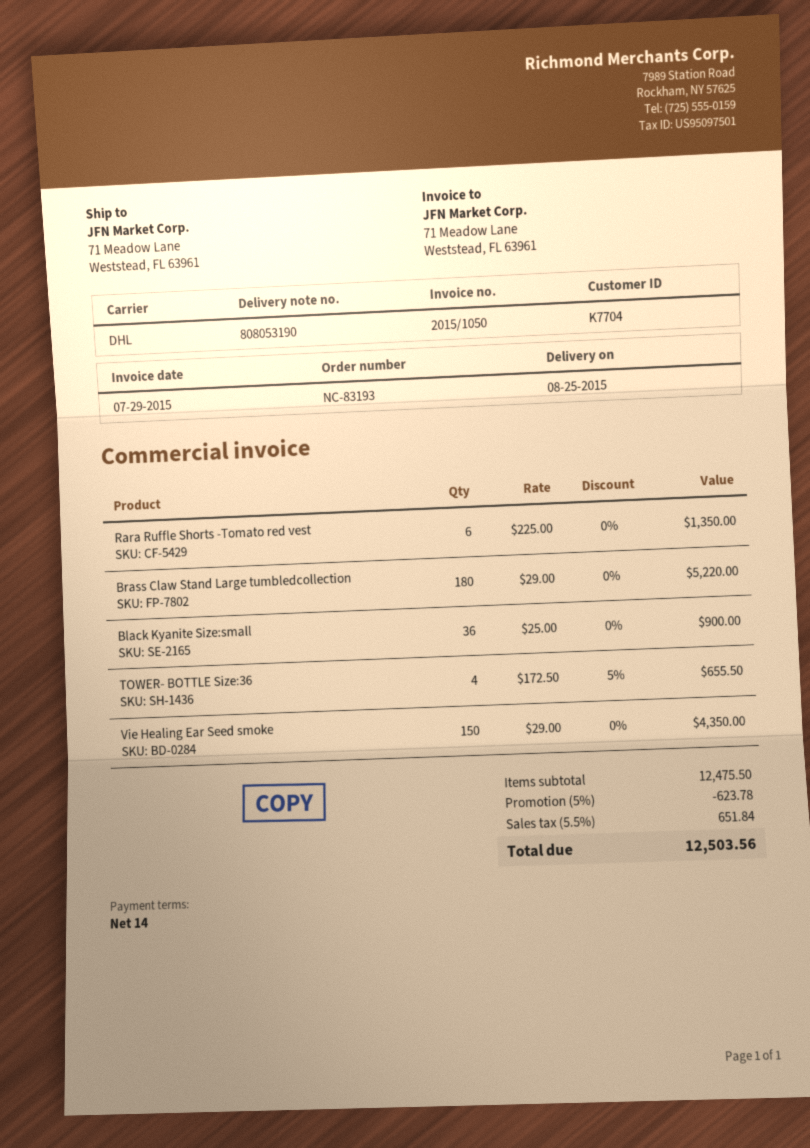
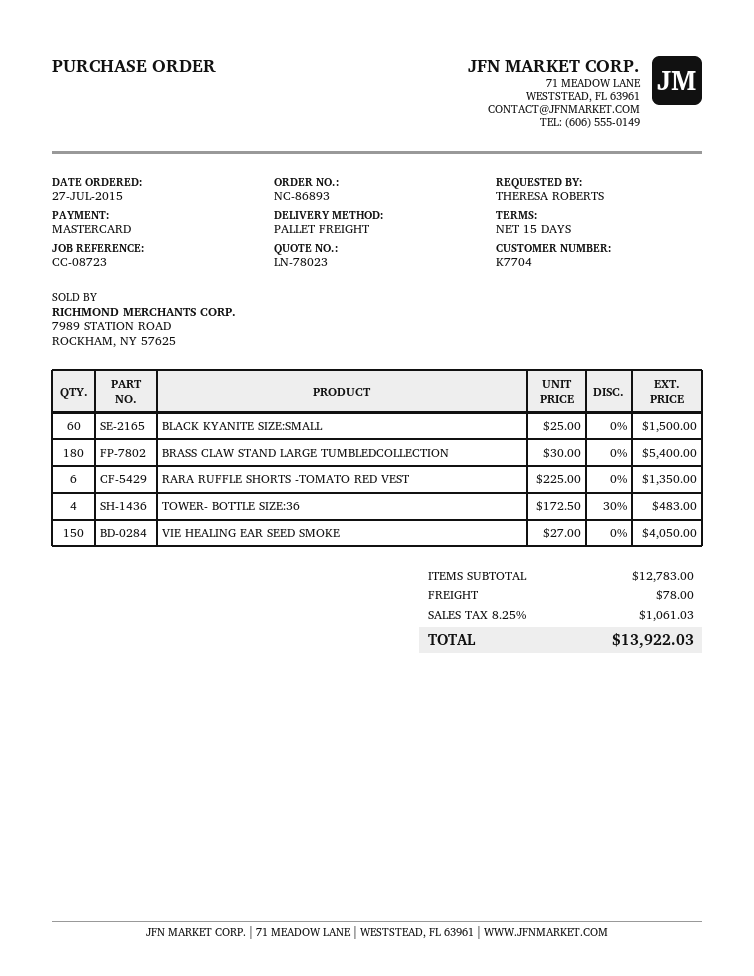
order number: NC-83193 -> NC-86893
payment terms: 14 days -> 15 days
shipping method: DHL -> pallet freight
Brass Claw Stand Large tumbledcollection: 180 x 29.00 = 5220.00 -> 180 x 30.00 = 5400.00
Black Kyanite Size:small: 36 x 25.00 = 900.00 -> 60 x 25.00 = 1500.00
TOWER- BOTTLE Size:36: 4 x 172.50 - 5% = 655.50 -> 4 x 172.50 - 30% = 483.00
Vie Healing Ear Seed smoke: 150 x 29.00 = 4350.00 -> 150 x 27.00 = 4050.00
subtotal: 12475.50 -> 12783.00
discount: 5% = 623.78 -> none
shipping: none -> 78.00
tax: 5.5% = 651.84 -> 8.25% = 1061.03
total: 12503.56 -> 13922.03

